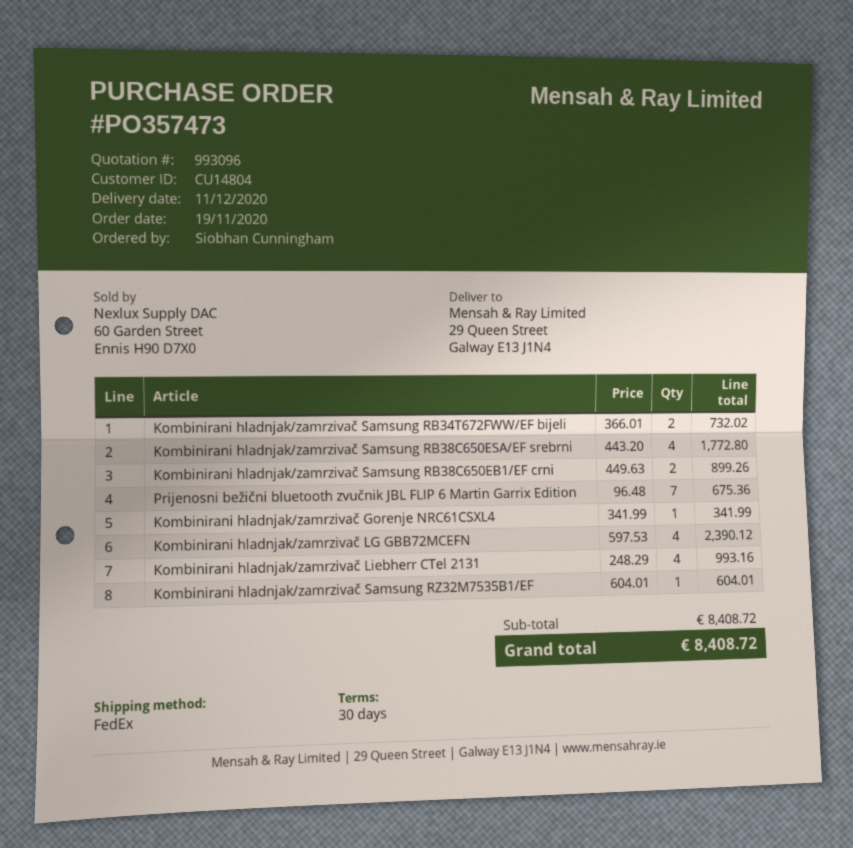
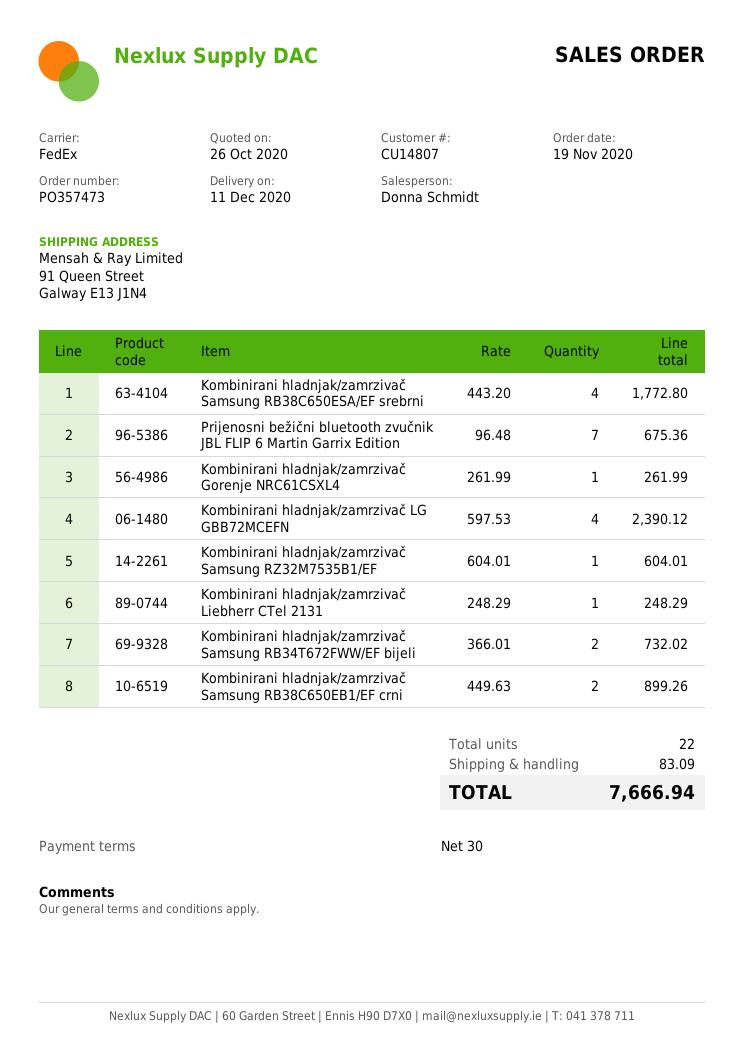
customer number: CU14804 -> CU14807
ship to: 29 Queen Street, Galway E13 J1N4 -> 91 Queen Street, Galway E13 J1N4
Kombinirani hladnjak/zamrzivač Gorenje NRC61CSXL4: 1 x 341.99 = 341.99 -> 1 x 261.99 = 261.99
Kombinirani hladnjak/zamrzivač Liebherr CTel 2131: 4 x 248.29 = 993.16 -> 1 x 248.29 = 248.29
shipping: none -> 83.09
total: 8408.72 -> 7666.94

